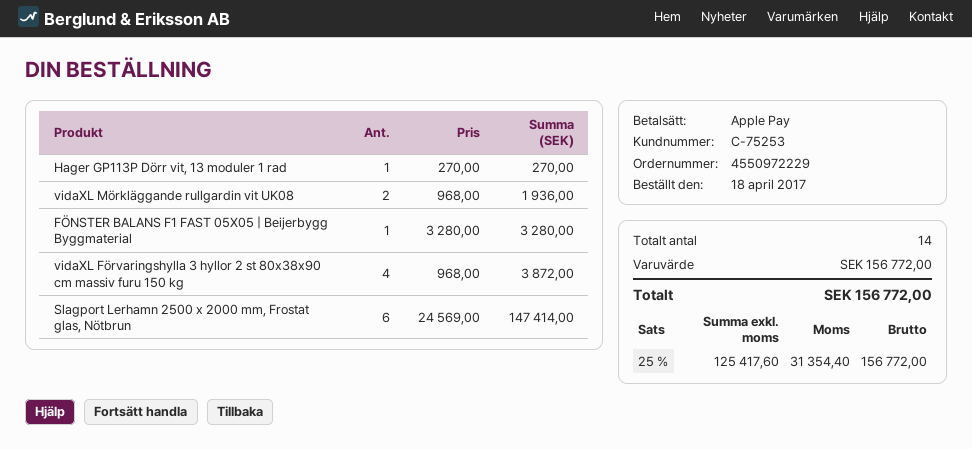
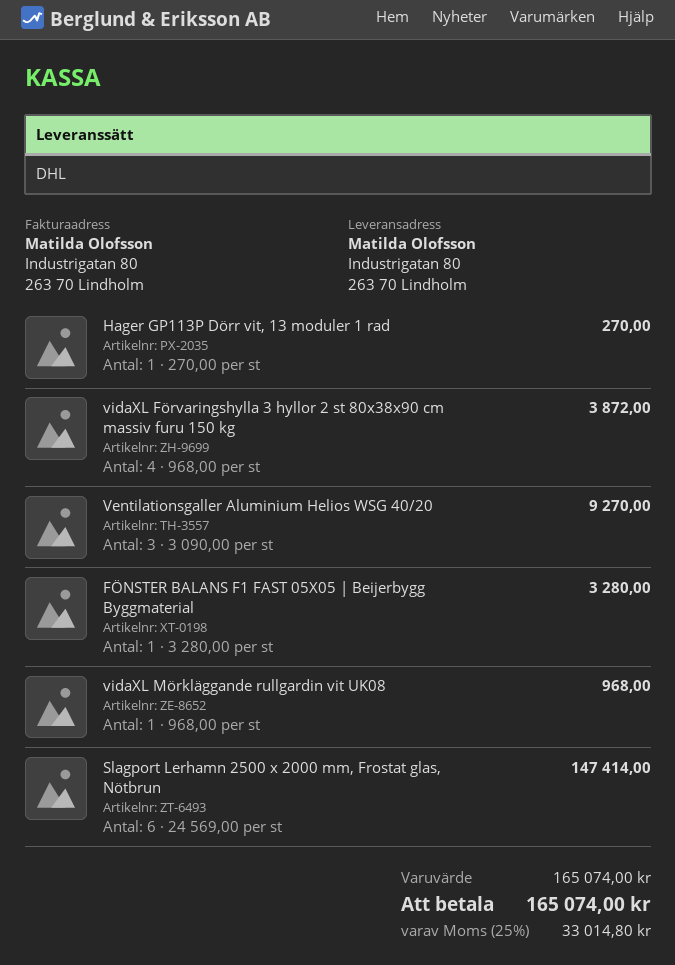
vidaXL Mörkläggande rullgardin vit UK08: 2 x 968.00 = 1936.00 -> 1 x 968.00 = 968.00
Ventilationsgaller Aluminium Helios WSG 40/20: none -> 3 x 3090.00 = 9270.00
subtotal: 156772.00 -> 165074.00
tax: 25% = 31354.40 -> 25% = 33014.80
total: 156772.00 -> 165074.00

